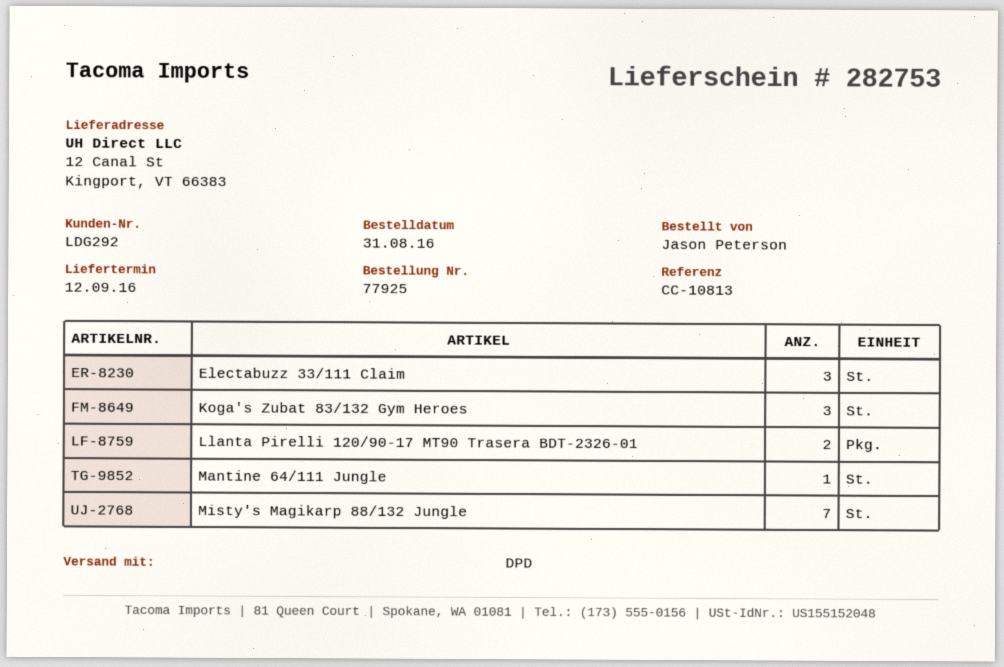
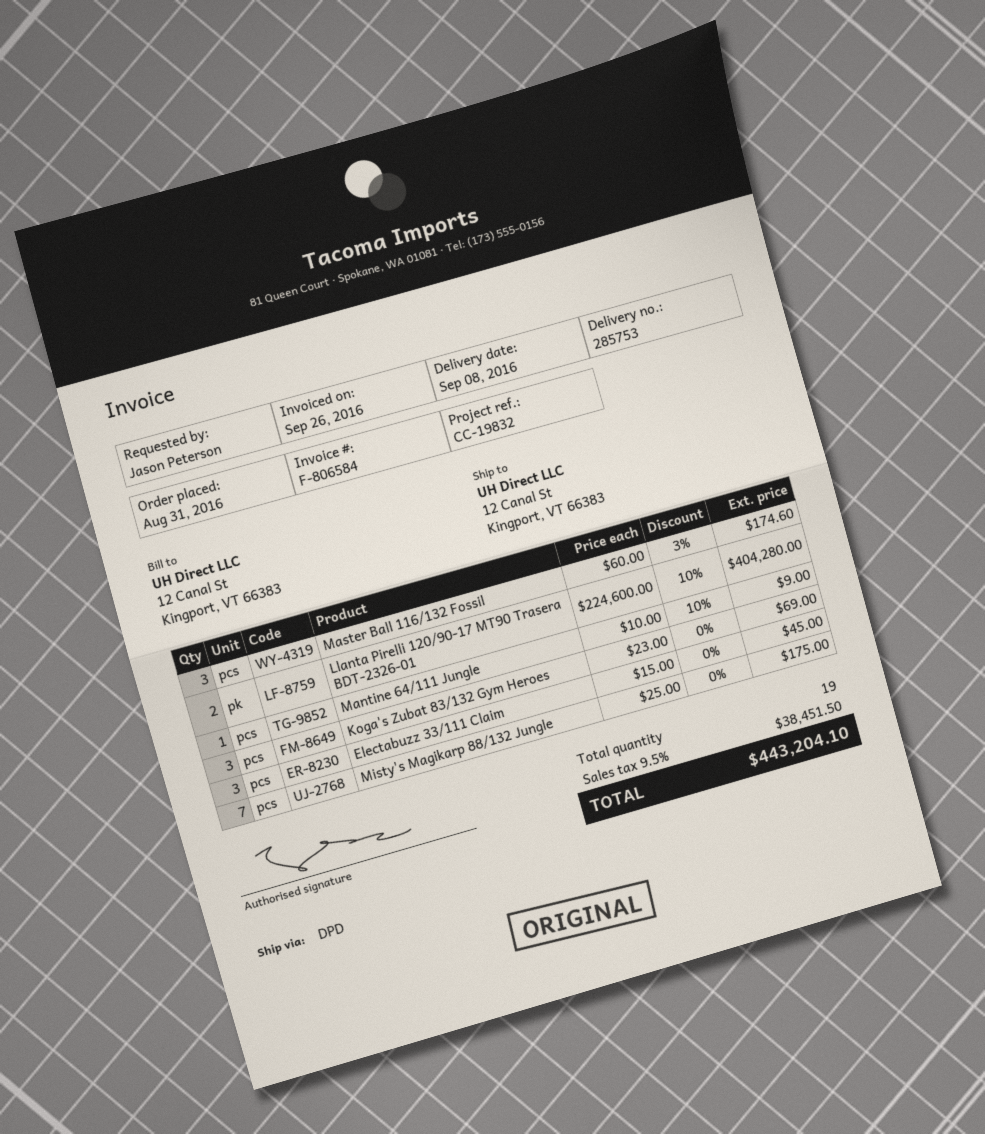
delivery note number: 282753 -> 285753
delivery date: 2016-09-12 -> 2016-09-08
reference: CC-10813 -> CC-19832
Master Ball 116/132 Fossil: none -> 3

